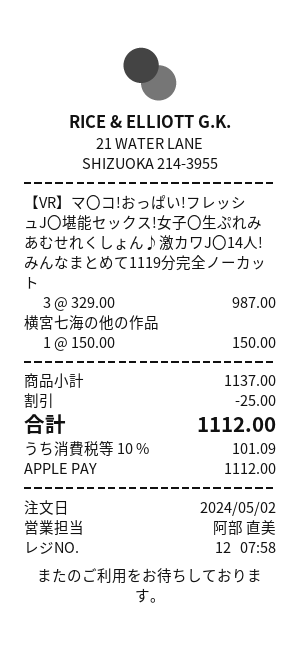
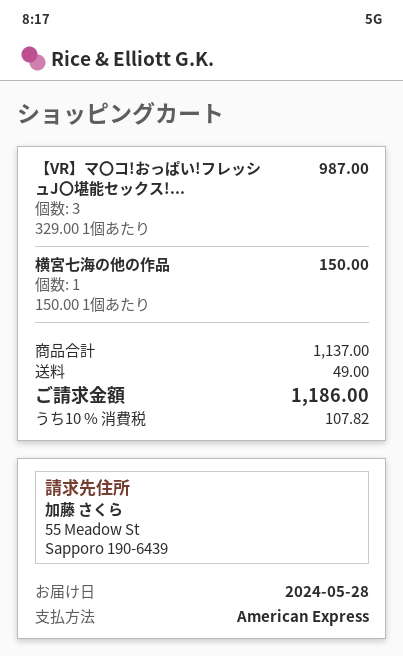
payment method: Apple Pay -> American Express
discount: 25.00 -> none
shipping: none -> 49.00
tax: 10% = 101.09 -> 10% = 107.82
total: 1112.00 -> 1186.00

